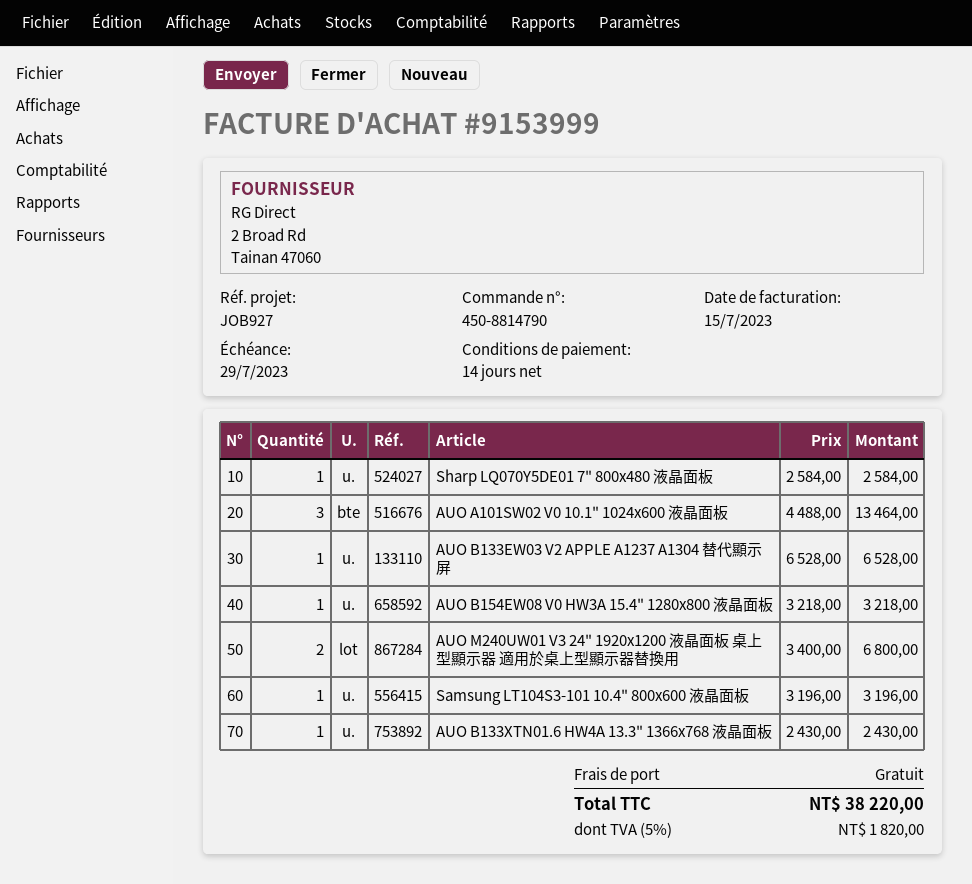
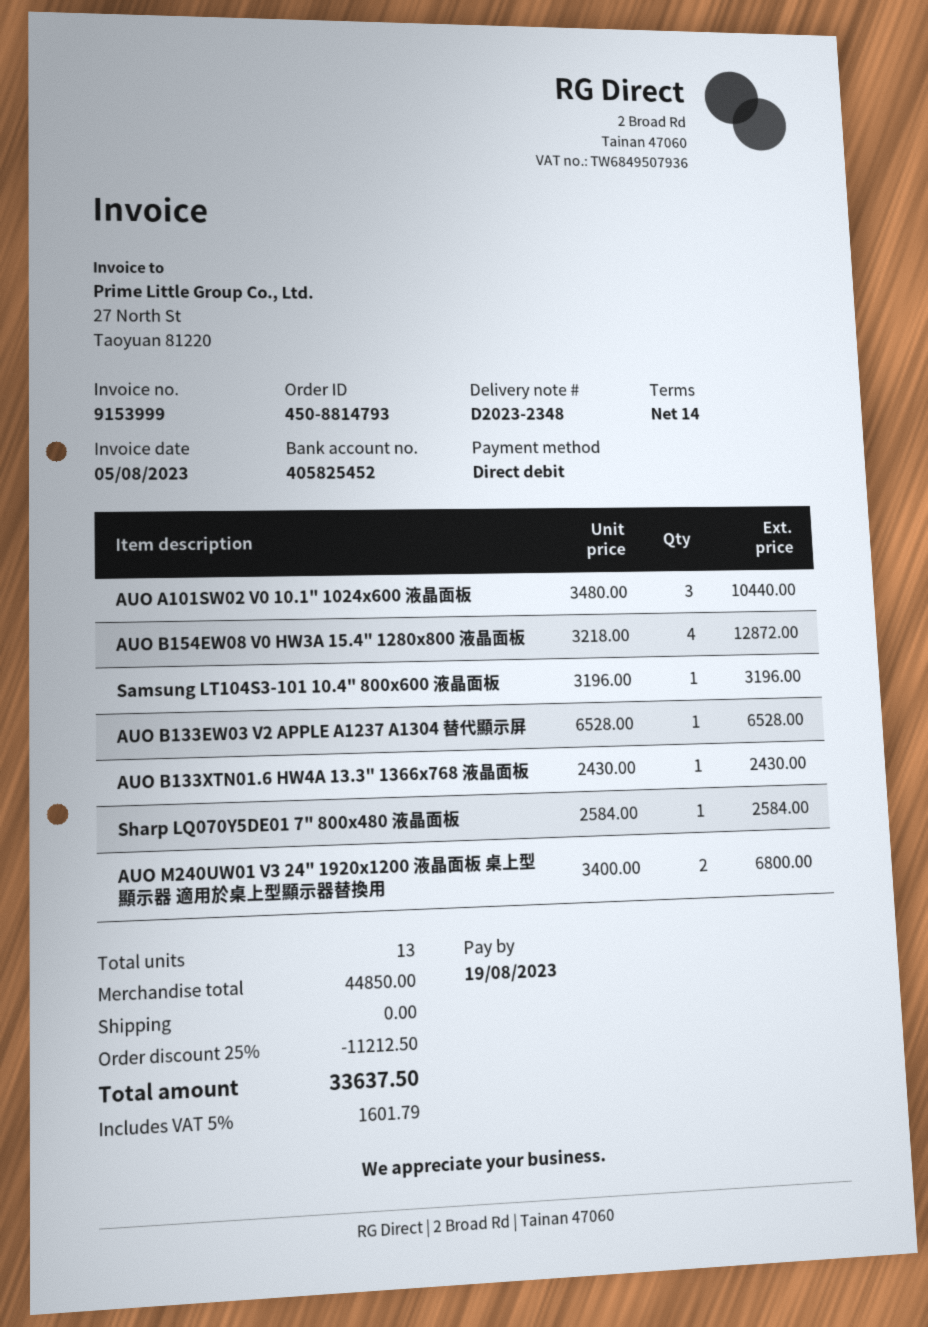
order number: 450-8814790 -> 450-8814793
invoice date: 2023-07-15 -> 2023-08-05
due date: 2023-07-29 -> 2023-08-19
AUO A101SW02 V0 10.1" 1024x600 液晶面板: 3 x 4488.00 = 13464.00 -> 3 x 3480.00 = 10440.00
AUO B154EW08 V0 HW3A 15.4" 1280x800 液晶面板: 1 x 3218.00 = 3218.00 -> 4 x 3218.00 = 12872.00
discount: none -> 25% = 11212.50
tax: 5% = 1820.00 -> 5% = 1601.79
total: 38220.00 -> 33637.50

